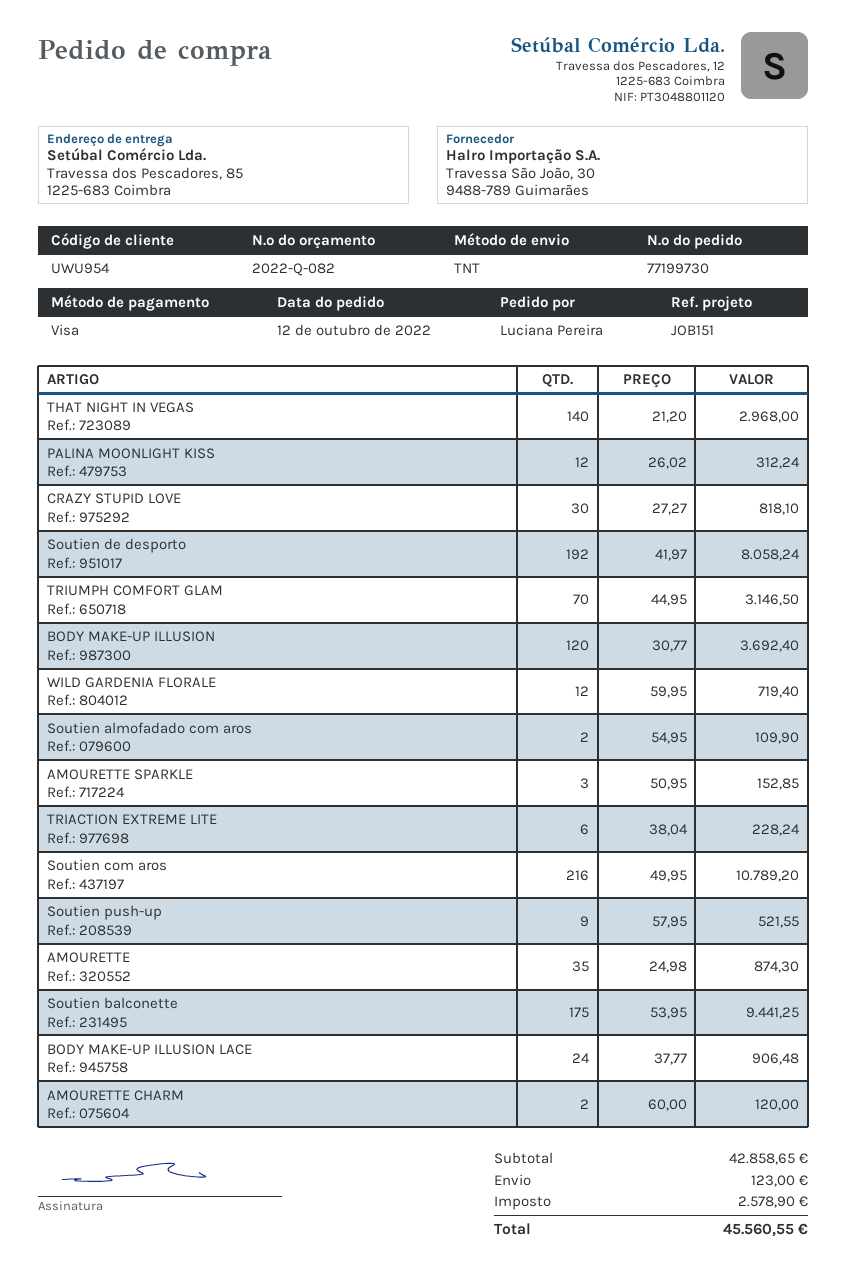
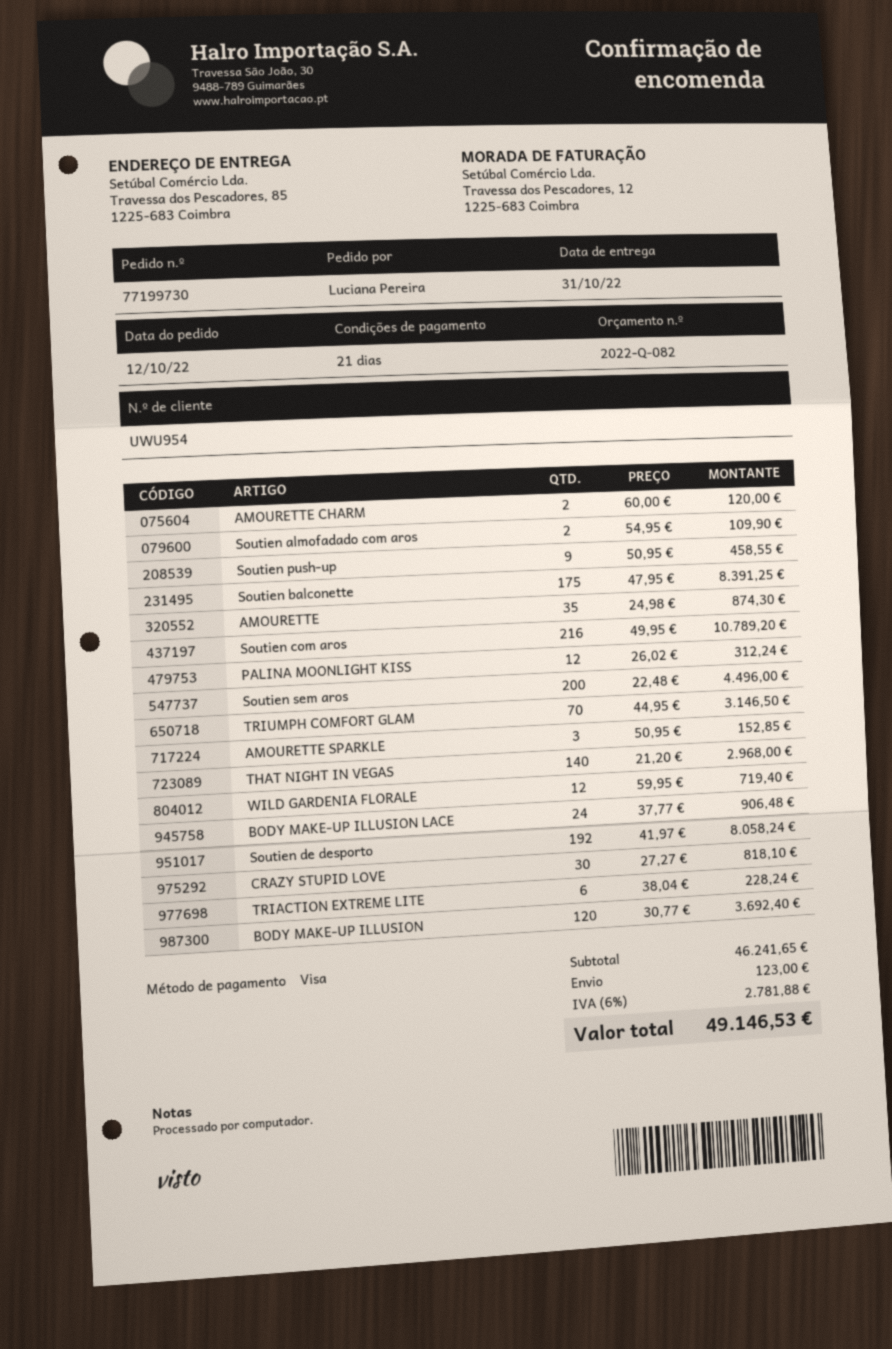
Soutien push-up: 9 x 57.95 = 521.55 -> 9 x 50.95 = 458.55
Soutien balconette: 175 x 53.95 = 9441.25 -> 175 x 47.95 = 8391.25
Soutien sem aros: none -> 200 x 22.48 = 4496.00
subtotal: 42858.65 -> 46241.65
tax: 2578.90 -> 2781.88
total: 45560.55 -> 49146.53

